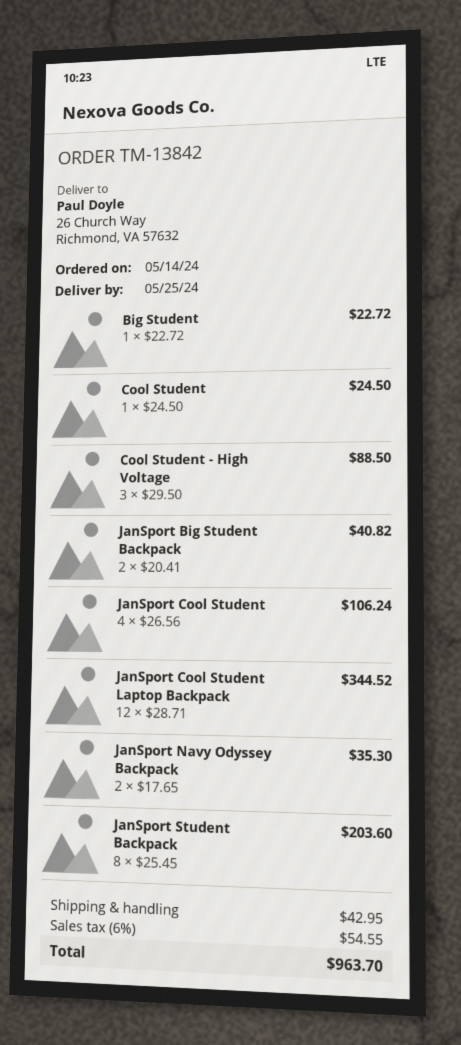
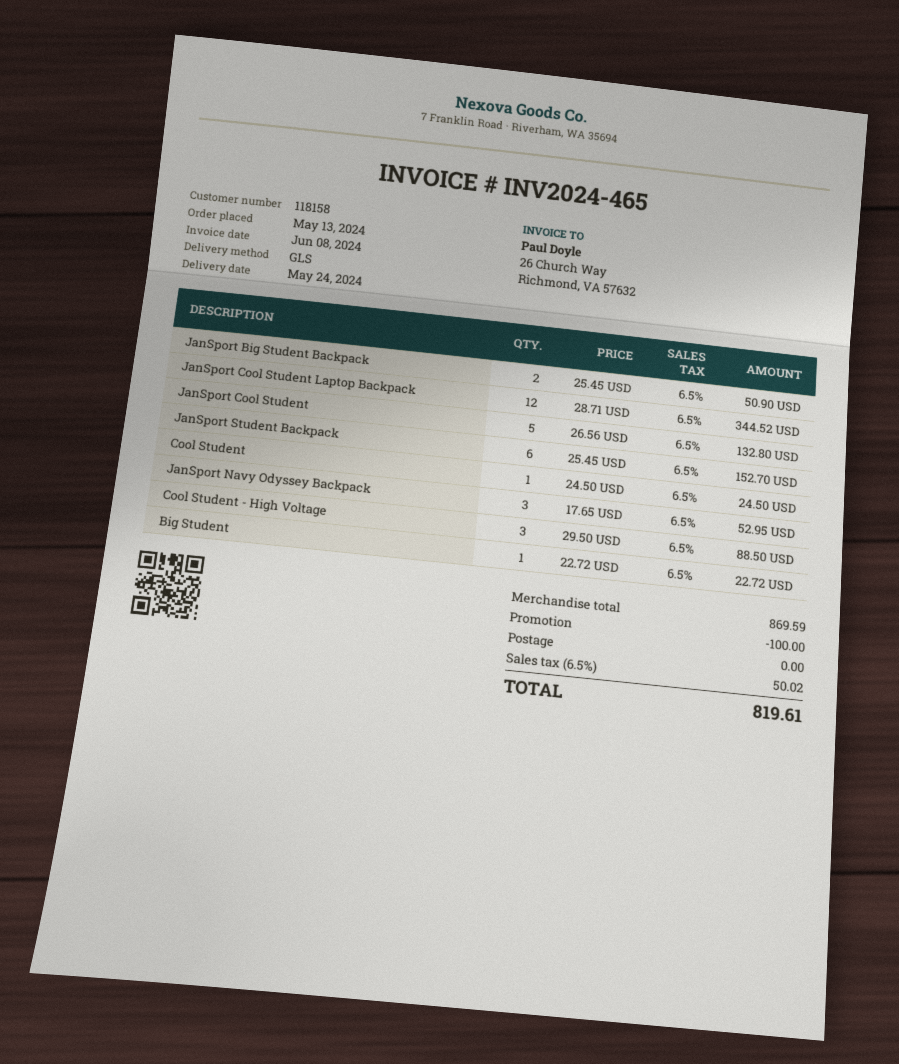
order date: 2024-05-14 -> 2024-05-13
delivery date: 2024-05-25 -> 2024-05-24
JanSport Big Student Backpack: 2 x 20.41 = 40.82 -> 2 x 25.45 = 50.90
JanSport Cool Student: 4 x 26.56 = 106.24 -> 5 x 26.56 = 132.80
JanSport Navy Odyssey Backpack: 2 x 17.65 = 35.30 -> 3 x 17.65 = 52.95
JanSport Student Backpack: 8 x 25.45 = 203.60 -> 6 x 25.45 = 152.70
discount: none -> 100.00
shipping: 42.95 -> 0.00
tax: 6% = 54.55 -> 6.5% = 50.02
total: 963.70 -> 819.61

